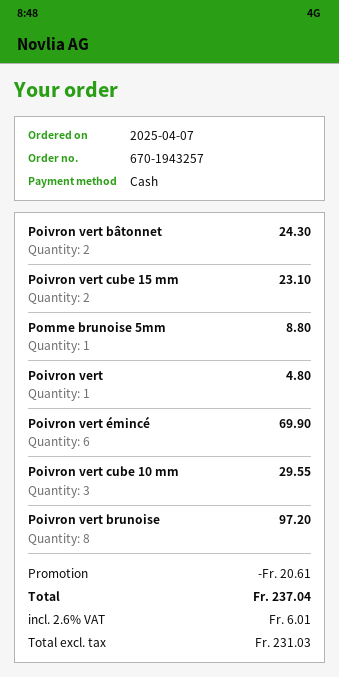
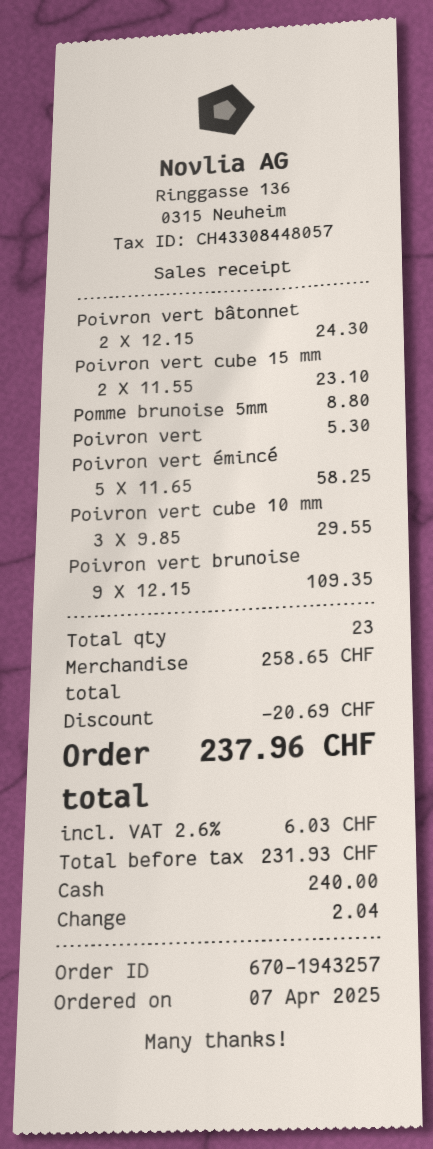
Poivron vert: 1 for 4.80 -> 1 for 5.30
Poivron vert émincé: 6 for 69.90 -> 5 for 58.25
Poivron vert brunoise: 8 for 97.20 -> 9 for 109.35
discount: 20.61 -> 20.69
net: 231.03 -> 231.93
tax: 2.6% = 6.01 -> 2.6% = 6.03
total: 237.04 -> 237.96

